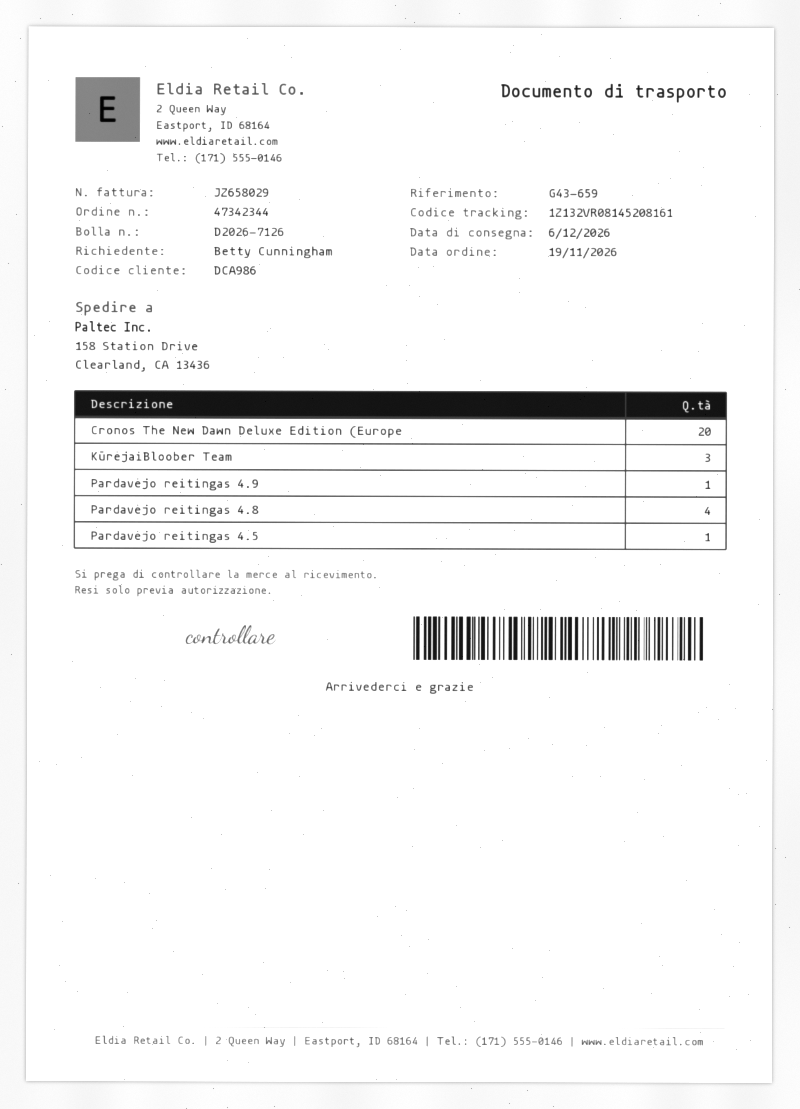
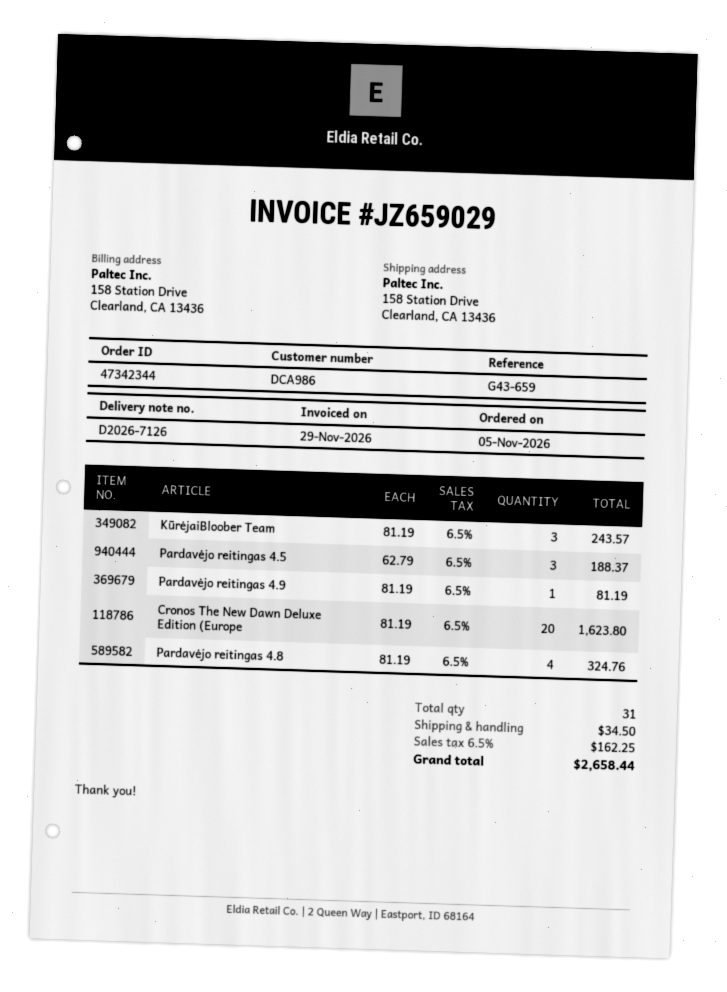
order date: 2026-11-19 -> 2026-11-05
invoice number: JZ658029 -> JZ659029
Pardavėjo reitingas 4.5: 1 -> 3

